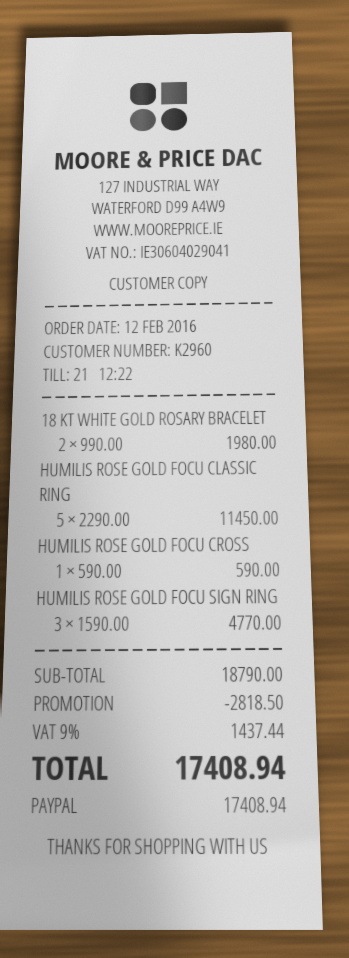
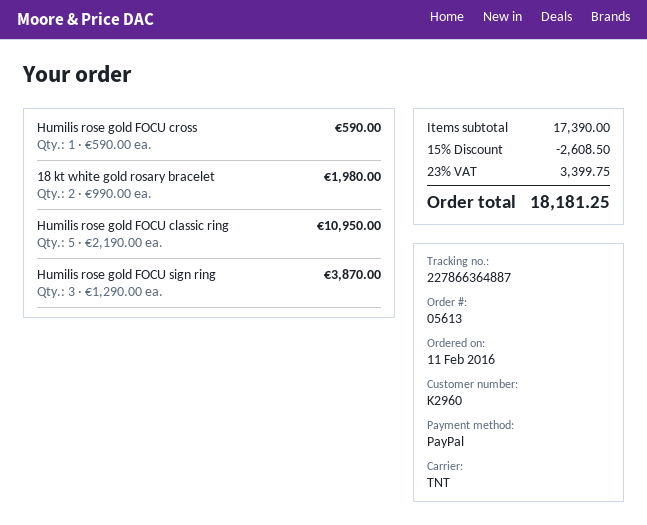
order date: 2016-02-12 -> 2016-02-11
HUMILIS ROSE GOLD FOCU CLASSIC RING: 5 x 2290.00 = 11450.00 -> 5 x 2190.00 = 10950.00
HUMILIS ROSE GOLD FOCU SIGN RING: 3 x 1590.00 = 4770.00 -> 3 x 1290.00 = 3870.00
subtotal: 18790.00 -> 17390.00
discount: 2818.50 -> 2608.50
tax: 9% = 1437.44 -> 23% = 3399.75
total: 17408.94 -> 18181.25

